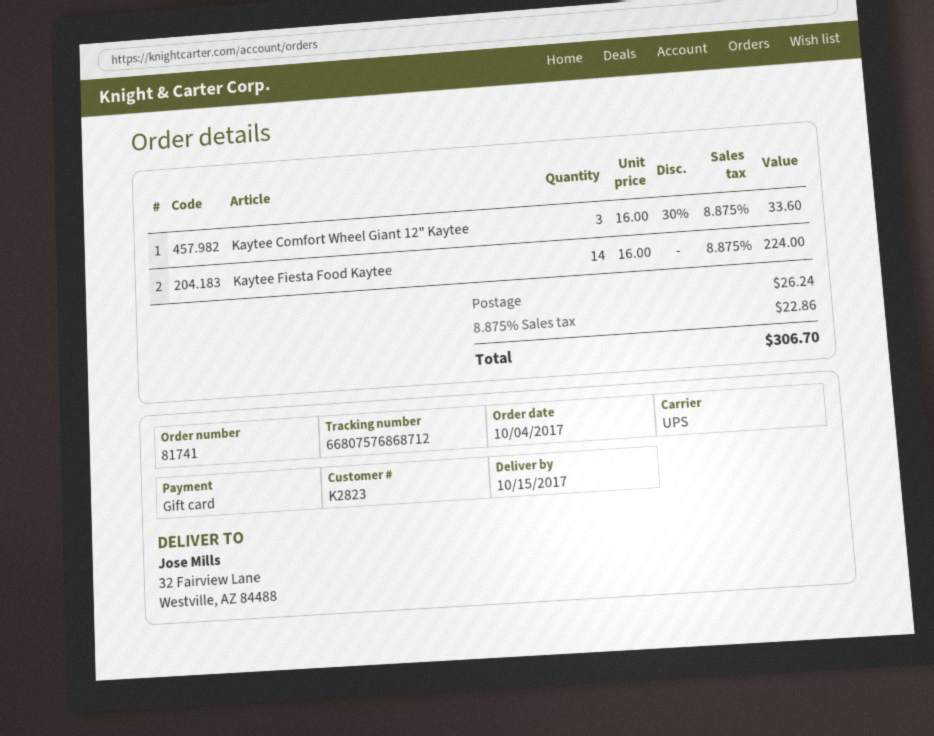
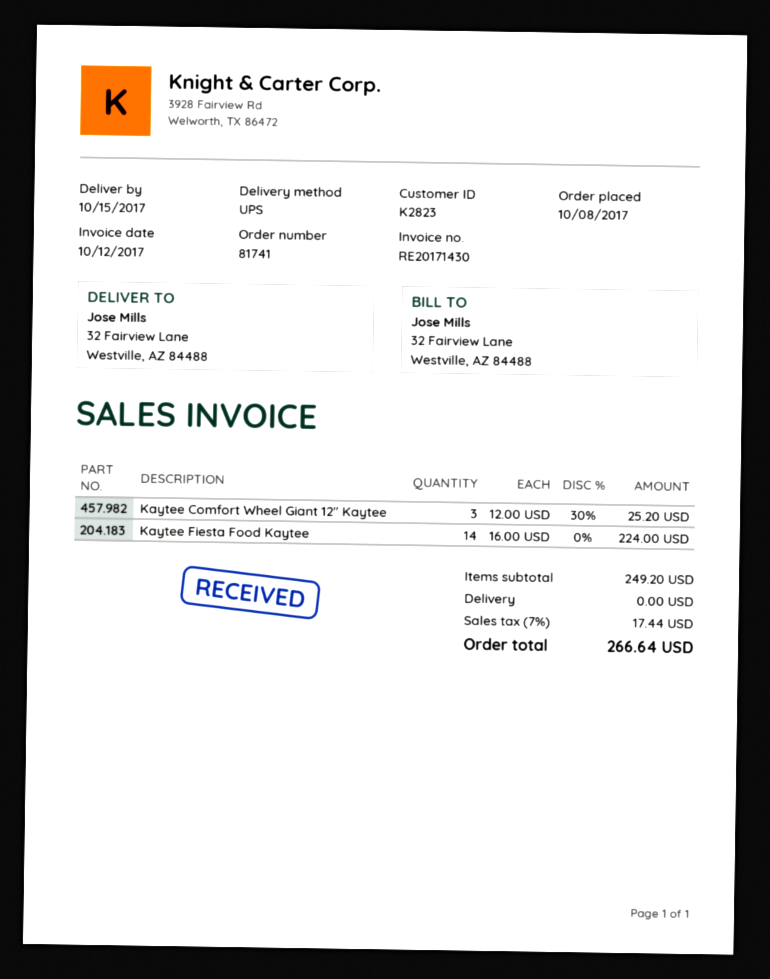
order date: 2017-10-04 -> 2017-10-08
Kaytee Comfort Wheel Giant 12" Kaytee: 3 x 16.00 - 30% = 33.60 -> 3 x 12.00 - 30% = 25.20
shipping: 26.24 -> 0.00
tax: 8.875% = 22.86 -> 7% = 17.44
total: 306.70 -> 266.64

